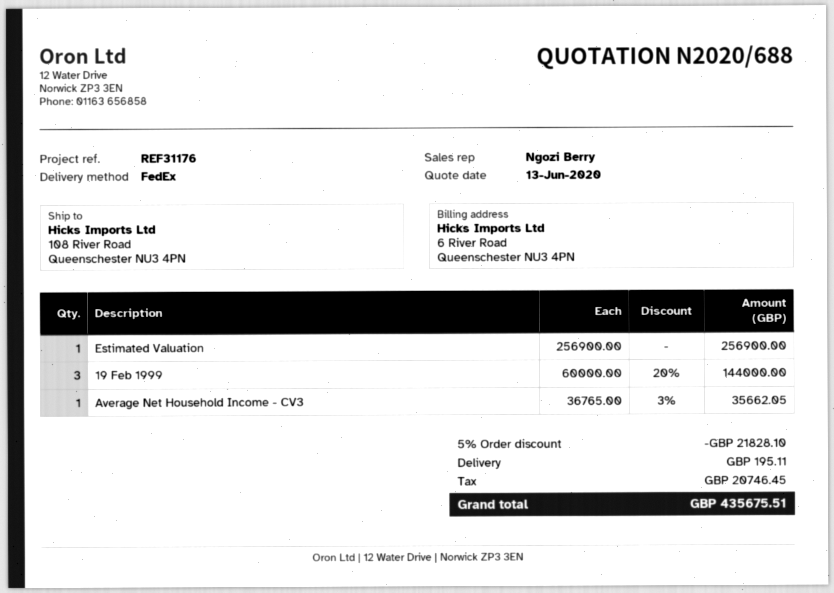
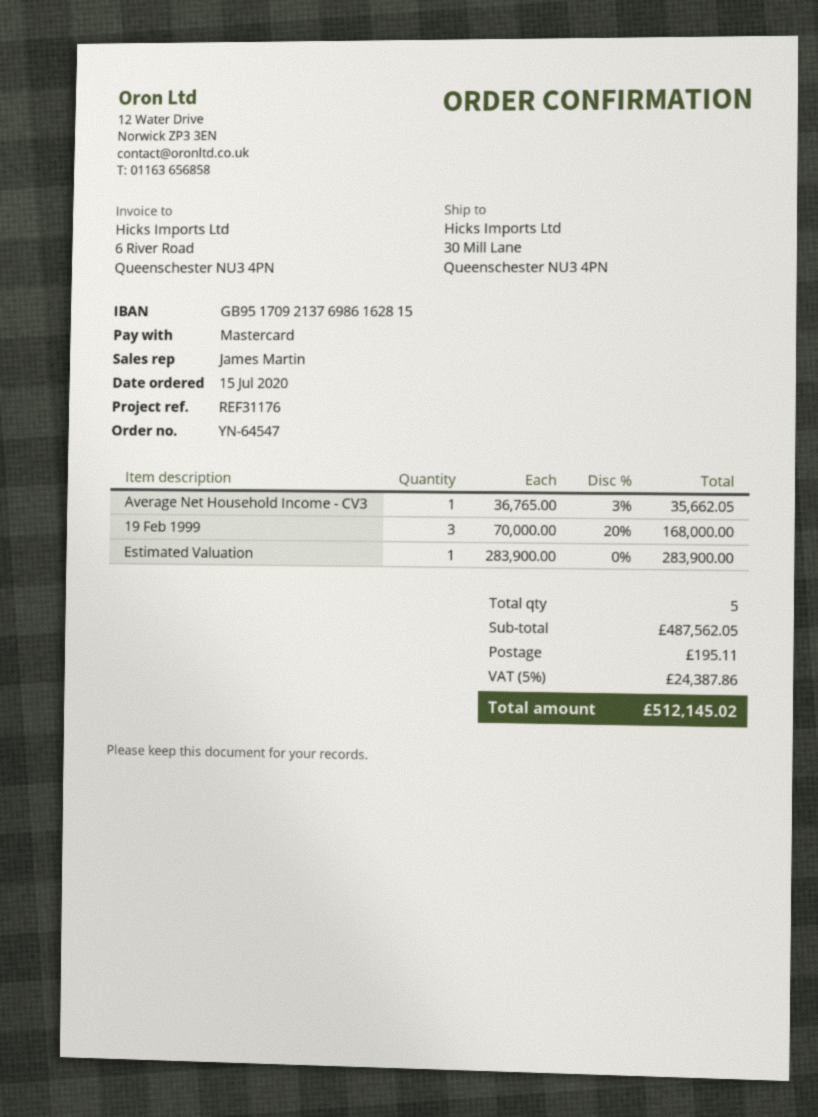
sales rep: Ngozi Berry -> James Martin
ship to: 108 River Road, Queenschester NU3 4PN -> 30 Mill Lane, Queenschester NU3 4PN
Estimated Valuation: 1 x 256900.00 = 256900.00 -> 1 x 283900.00 = 283900.00
19 Feb 1999: 3 x 60000.00 - 20% = 144000.00 -> 3 x 70000.00 - 20% = 168000.00
discount: 5% = 21828.10 -> none
tax: 20746.45 -> 24387.86
total: 435675.51 -> 512145.02

